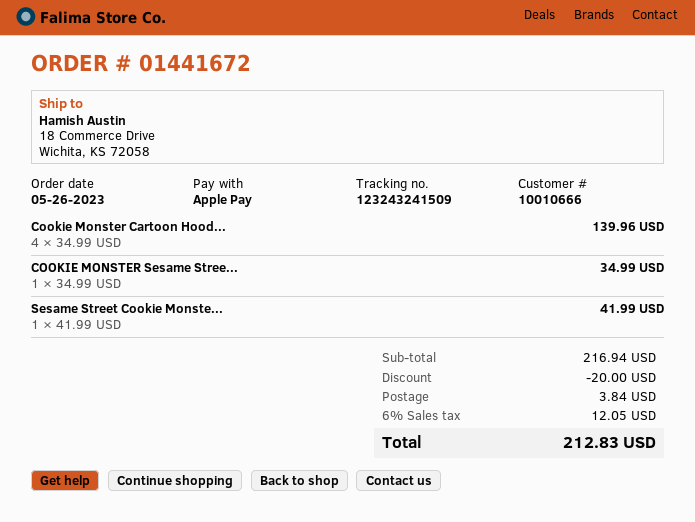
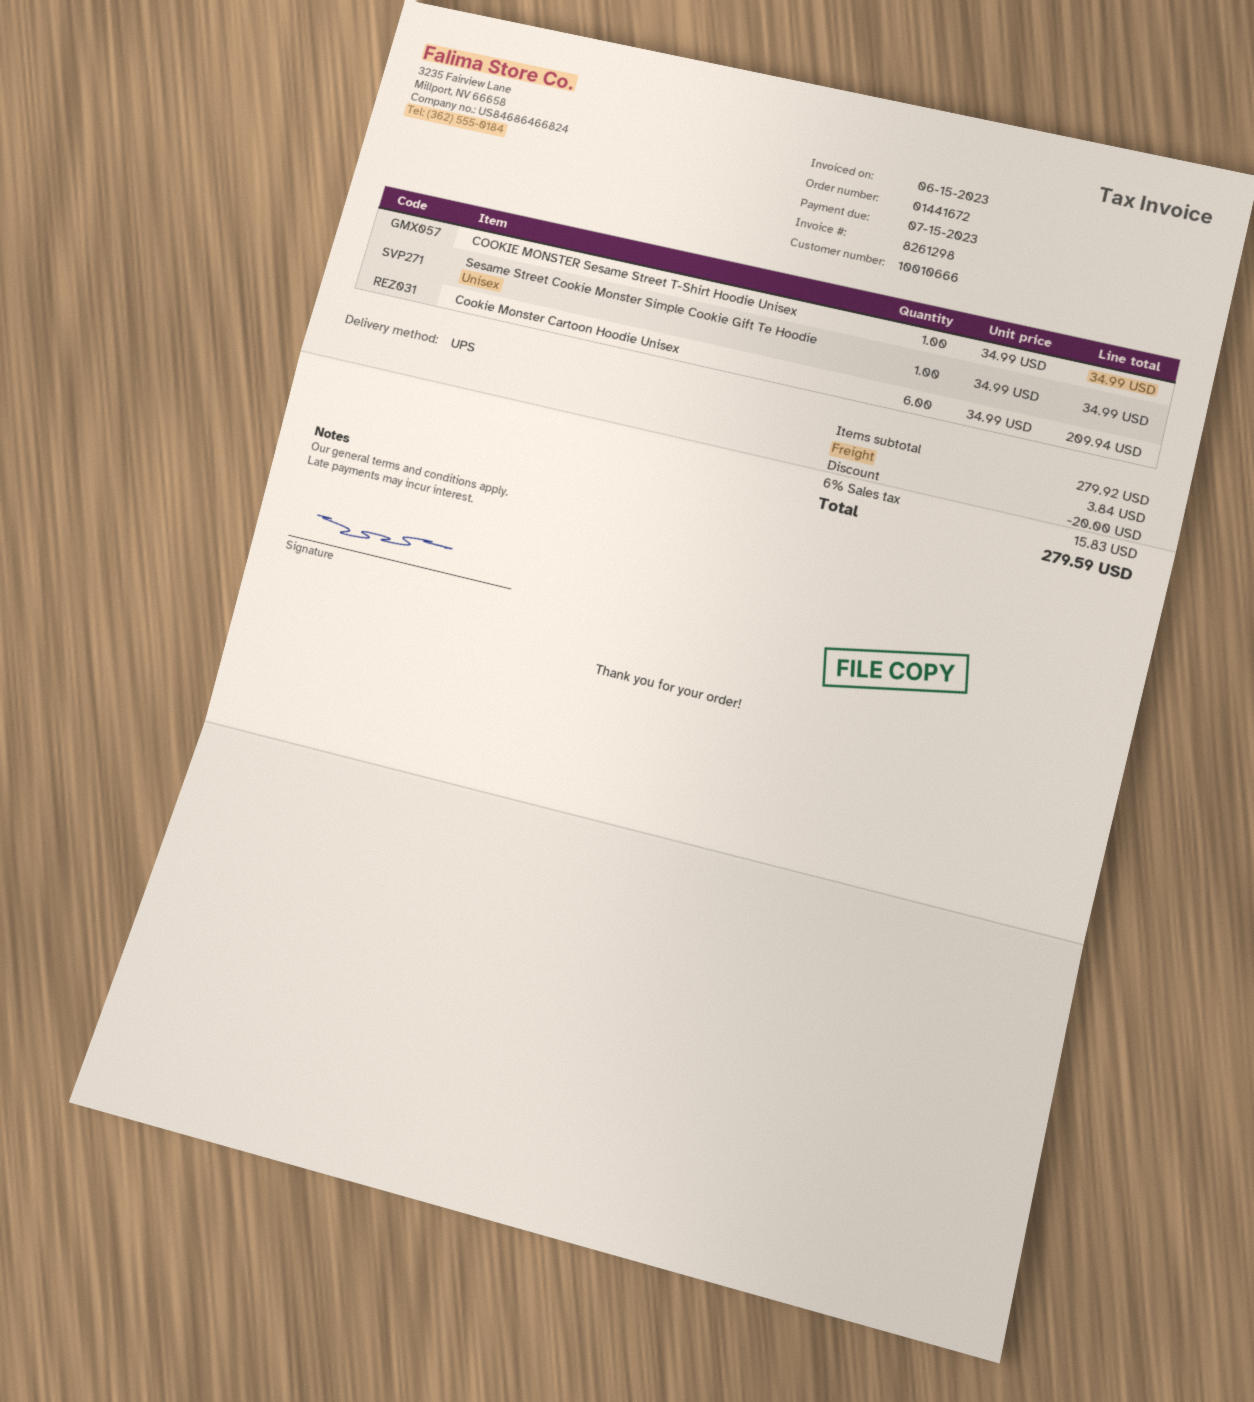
Cookie Monster Cartoon Hood...: 4 x 34.99 = 139.96 -> 6 x 34.99 = 209.94
Sesame Street Cookie Monste...: 1 x 41.99 = 41.99 -> 1 x 34.99 = 34.99
subtotal: 216.94 -> 279.92
tax: 6% = 12.05 -> 6% = 15.83
total: 212.83 -> 279.59

